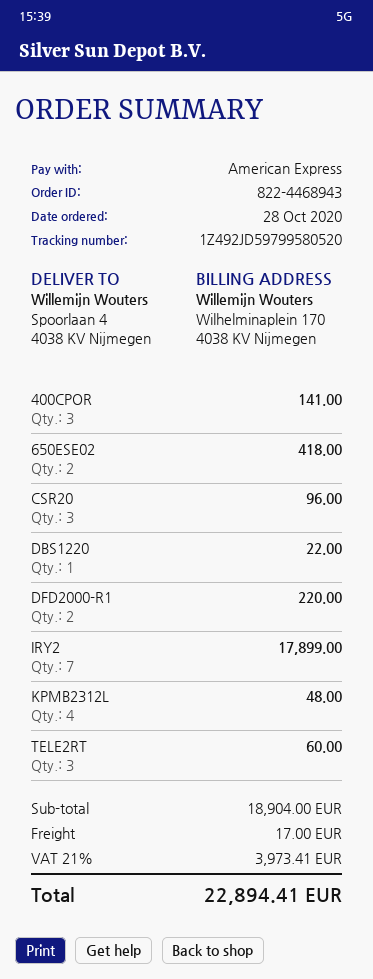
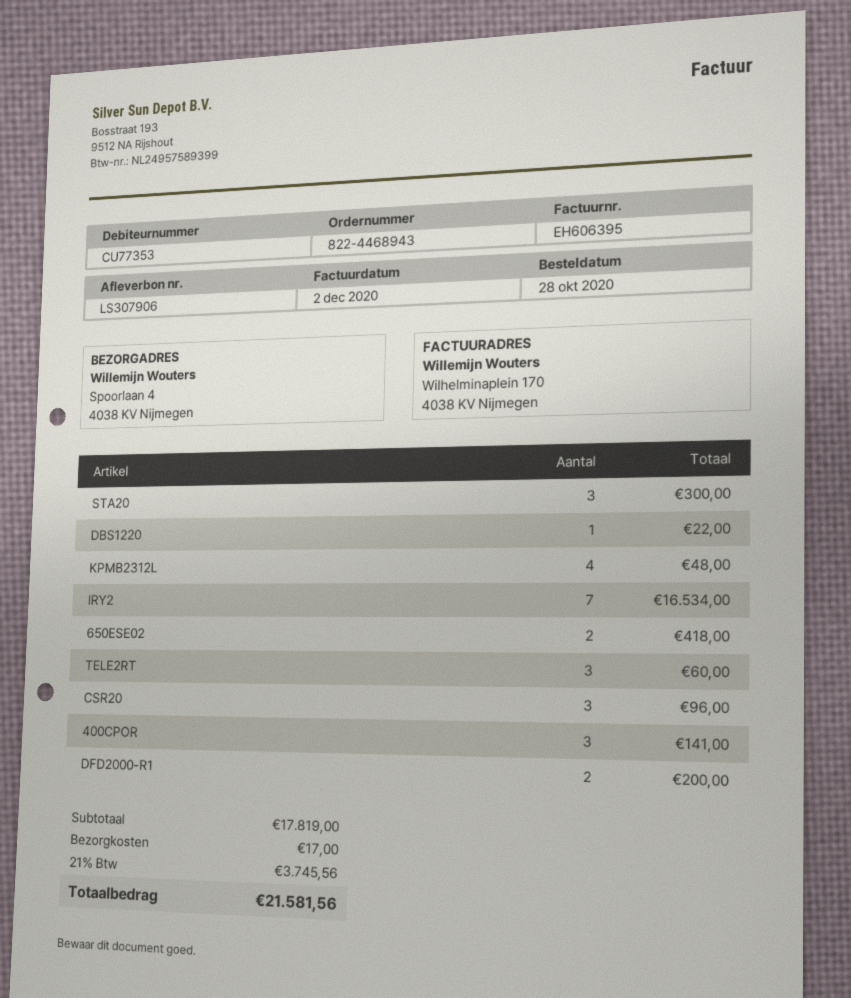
DFD2000-R1: 2 for 220.00 -> 2 for 200.00
IRY2: 7 for 17899.00 -> 7 for 16534.00
STA20: none -> 3 for 300.00
subtotal: 18904.00 -> 17819.00
tax: 21% = 3973.41 -> 21% = 3745.56
total: 22894.41 -> 21581.56

